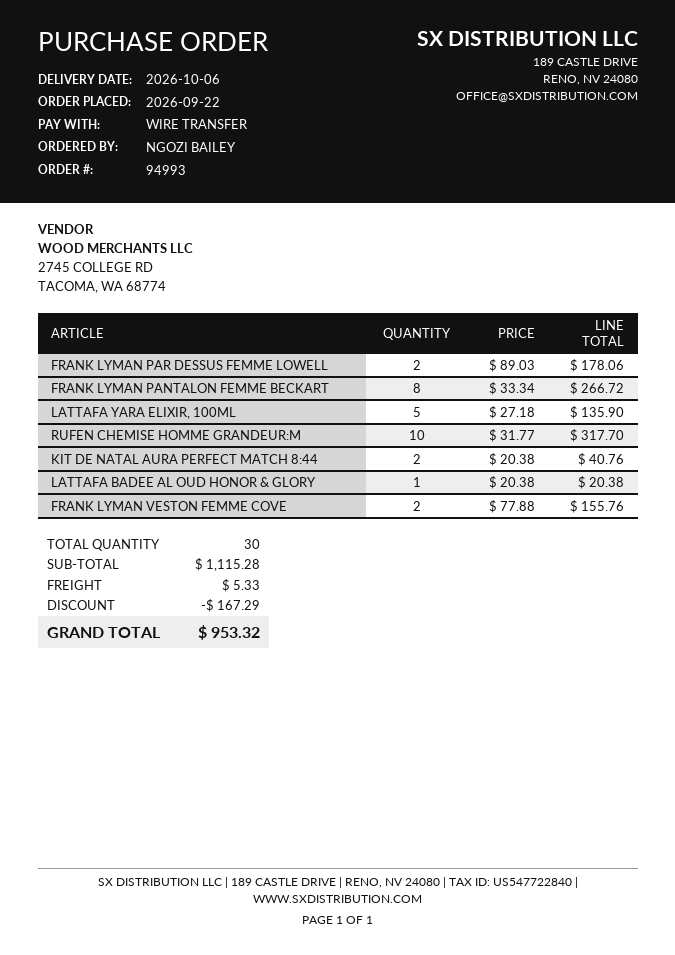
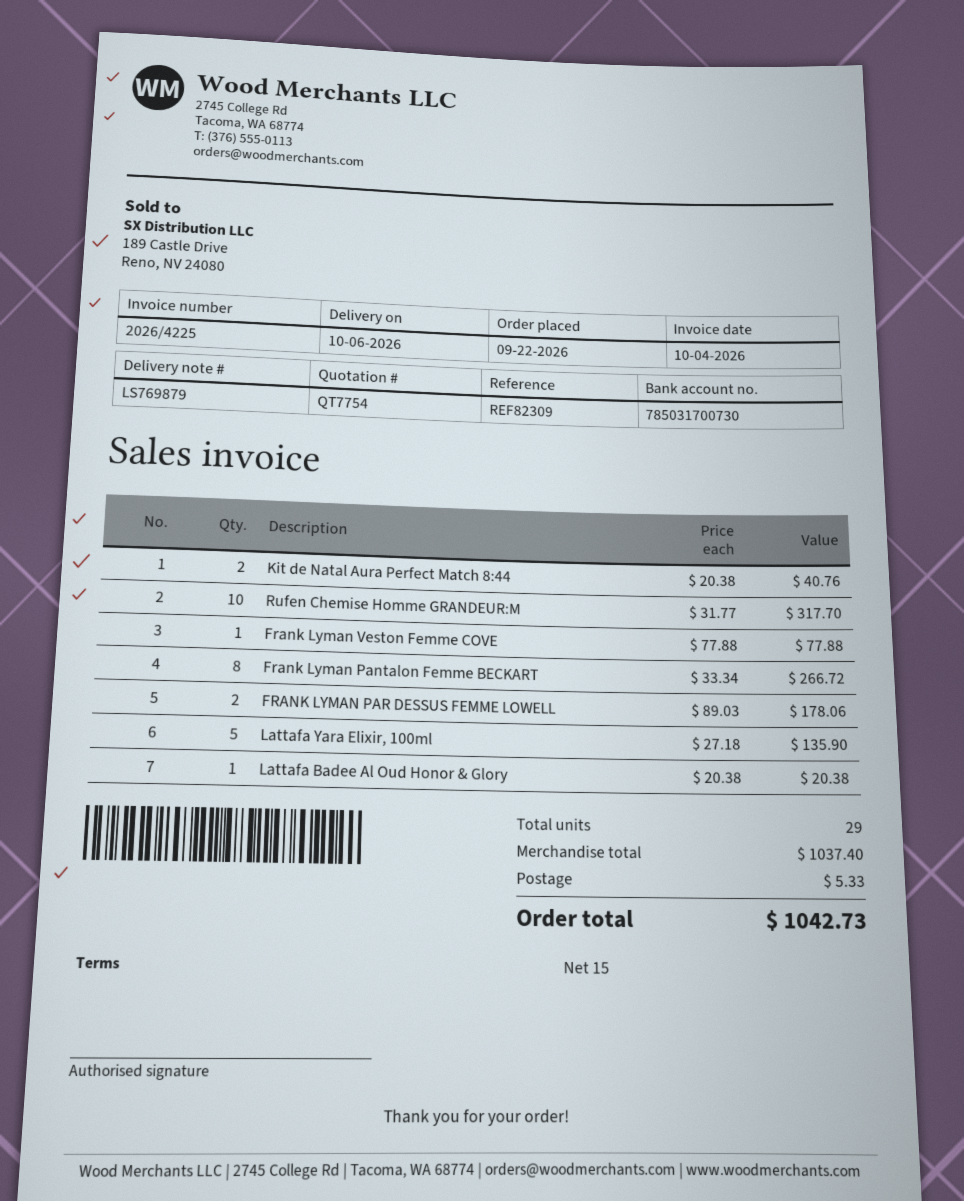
FRANK LYMAN VESTON FEMME COVE: 2 x 77.88 = 155.76 -> 1 x 77.88 = 77.88
total quantity: 30 -> 29
subtotal: 1115.28 -> 1037.40
discount: 167.29 -> none
total: 953.32 -> 1042.73

